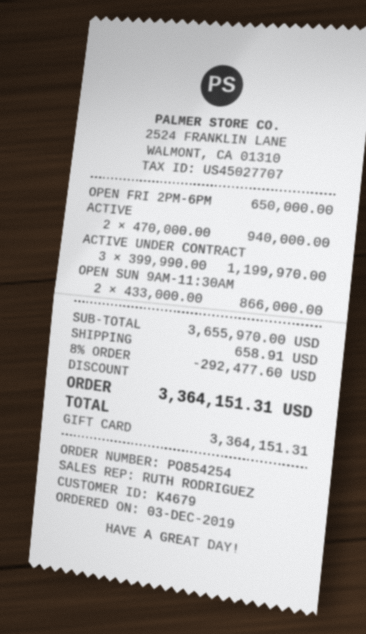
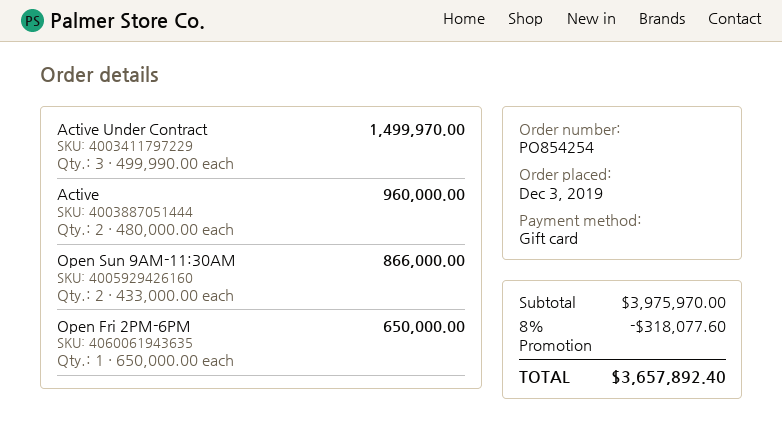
ACTIVE: 2 x 470000.00 = 940000.00 -> 2 x 480000.00 = 960000.00
ACTIVE UNDER CONTRACT: 3 x 399990.00 = 1199970.00 -> 3 x 499990.00 = 1499970.00
subtotal: 3655970.00 -> 3975970.00
discount: 8% = 292477.60 -> 8% = 318077.60
shipping: 658.91 -> none
total: 3364151.31 -> 3657892.40

